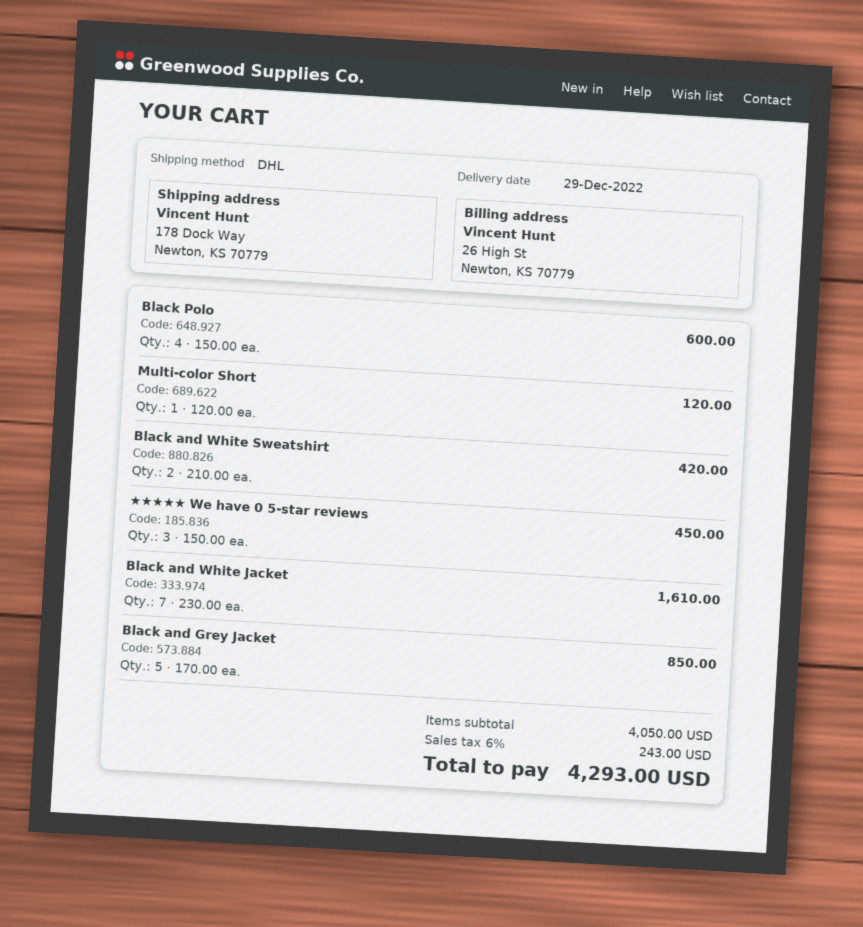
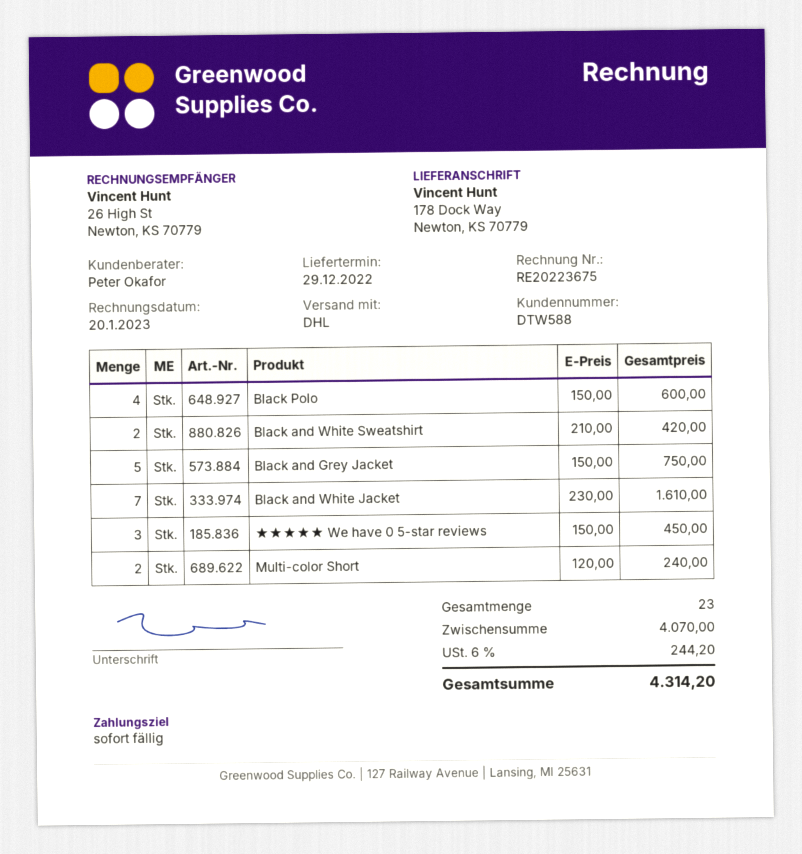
Multi-color Short: 1 x 120.00 = 120.00 -> 2 x 120.00 = 240.00
Black and Grey Jacket: 5 x 170.00 = 850.00 -> 5 x 150.00 = 750.00
subtotal: 4050.00 -> 4070.00
tax: 6% = 243.00 -> 6% = 244.20
total: 4293.00 -> 4314.20

